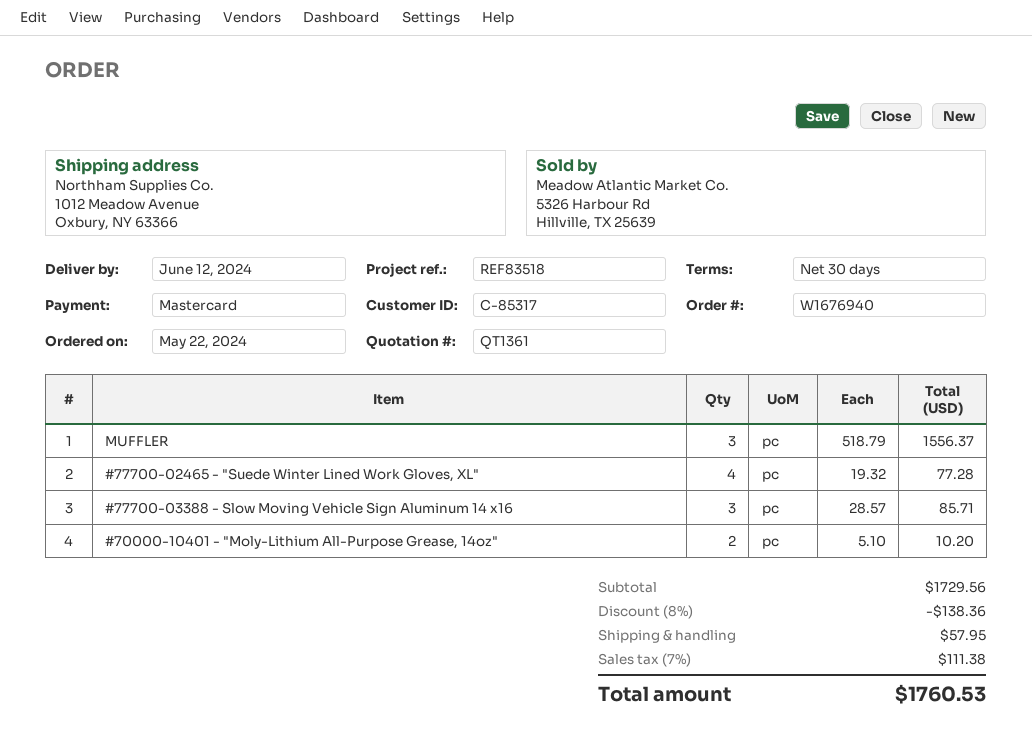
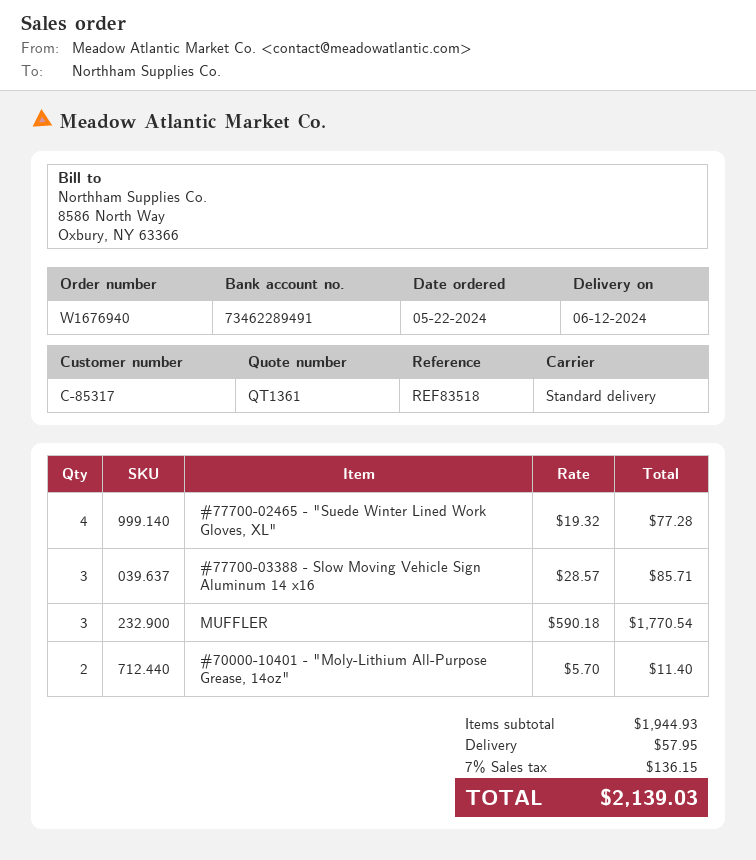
MUFFLER: 3 x 518.79 = 1556.37 -> 3 x 590.18 = 1770.54
#70000-10401 - "Moly-Lithium All-Purpose Grease, 14oz": 2 x 5.10 = 10.20 -> 2 x 5.70 = 11.40
subtotal: 1729.56 -> 1944.93
discount: 8% = 138.36 -> none
tax: 7% = 111.38 -> 7% = 136.15
total: 1760.53 -> 2139.03

